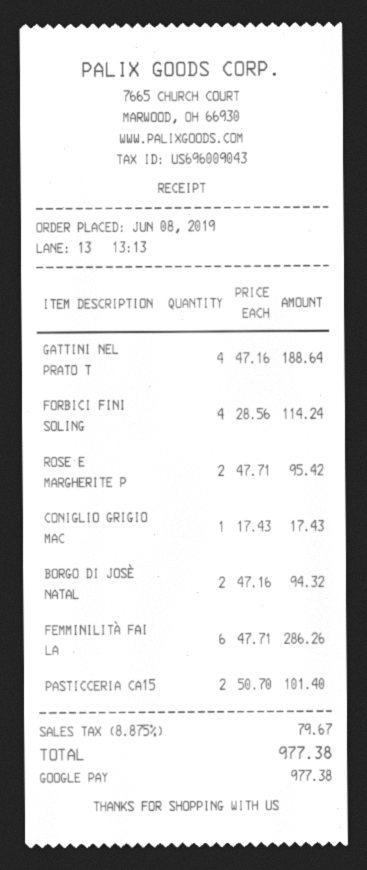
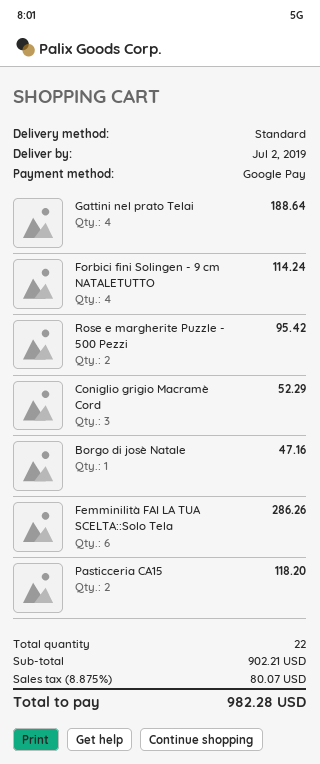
CONIGLIO GRIGIO MAC: 1 for 17.43 -> 3 for 52.29
BORGO DI JOSÈ NATAL: 2 for 94.32 -> 1 for 47.16
PASTICCERIA CA15: 2 for 101.40 -> 2 for 118.20
tax: 8.875% = 79.67 -> 8.875% = 80.07
total: 977.38 -> 982.28

